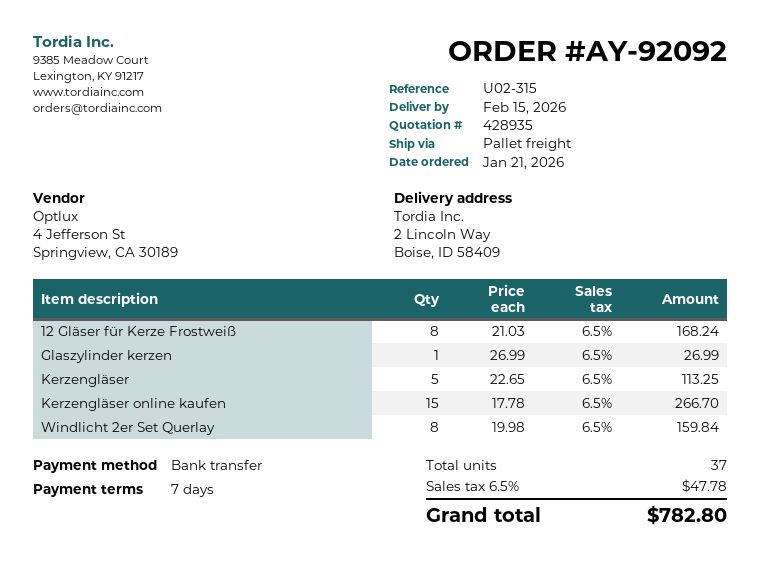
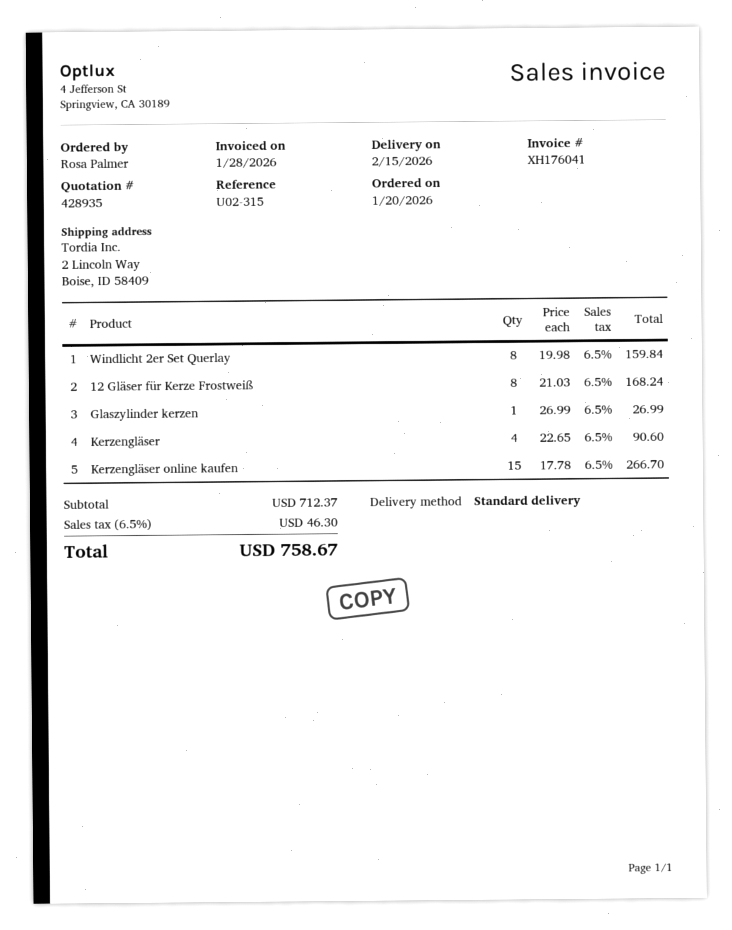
order date: 2026-01-21 -> 2026-01-20
shipping method: pallet freight -> standard
Kerzengläser: 5 x 22.65 = 113.25 -> 4 x 22.65 = 90.60
tax: 6.5% = 47.78 -> 6.5% = 46.30
total: 782.80 -> 758.67

